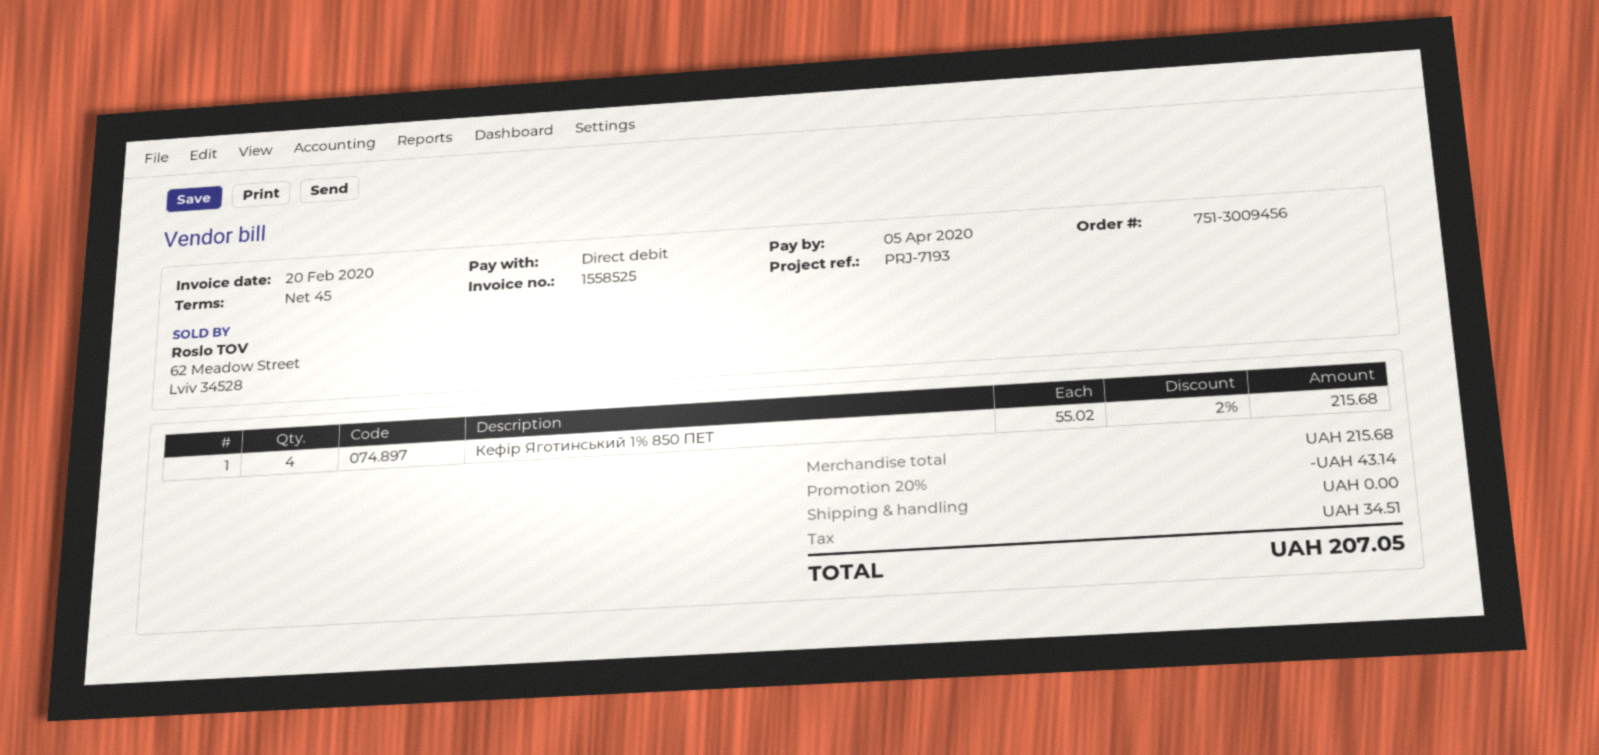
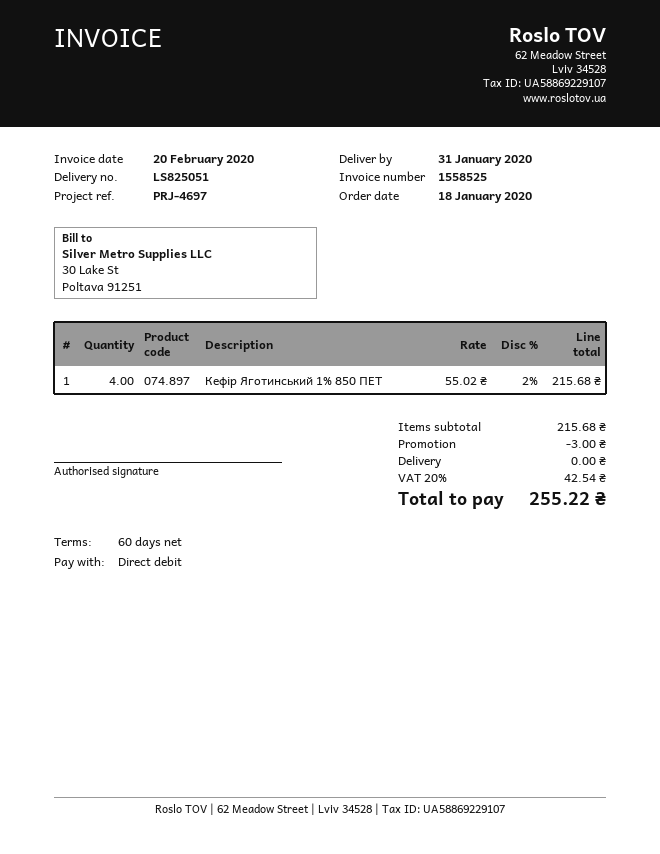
payment terms: 45 days -> 60 days
reference: PRJ-7193 -> PRJ-4697
discount: 43.14 -> 3.00
tax: 34.51 -> 42.54
total: 207.05 -> 255.22

